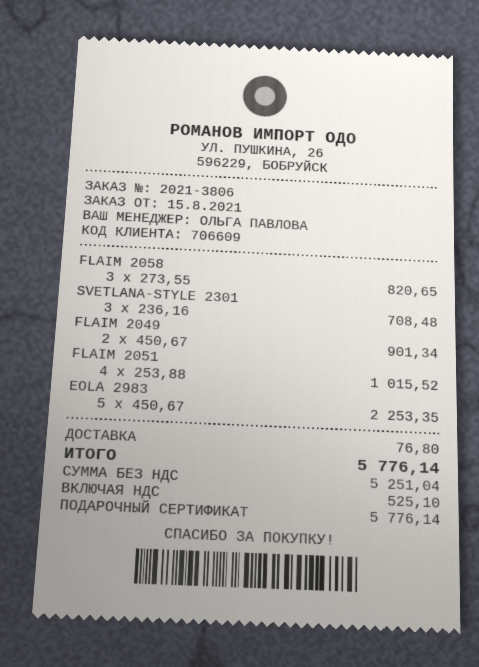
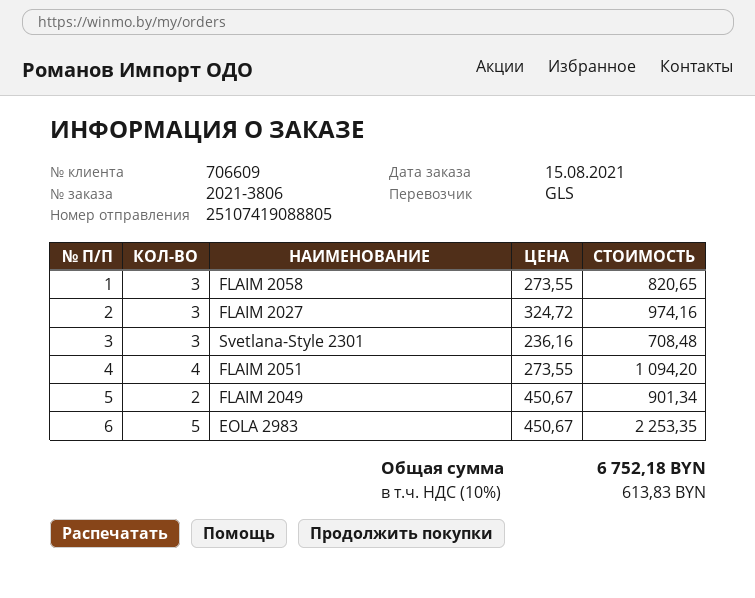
FLAIM 2051: 4 x 253.88 = 1015.52 -> 4 x 273.55 = 1094.20
FLAIM 2027: none -> 3 x 324.72 = 974.16
shipping: 76.80 -> none
tax: 525.10 -> 613.83
total: 5776.14 -> 6752.18

